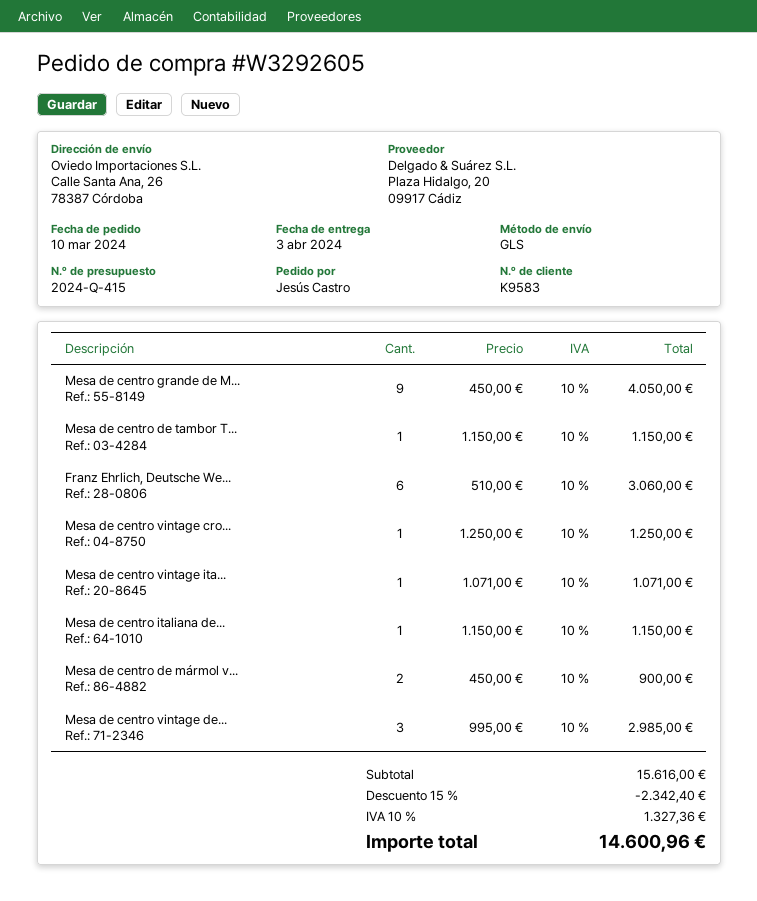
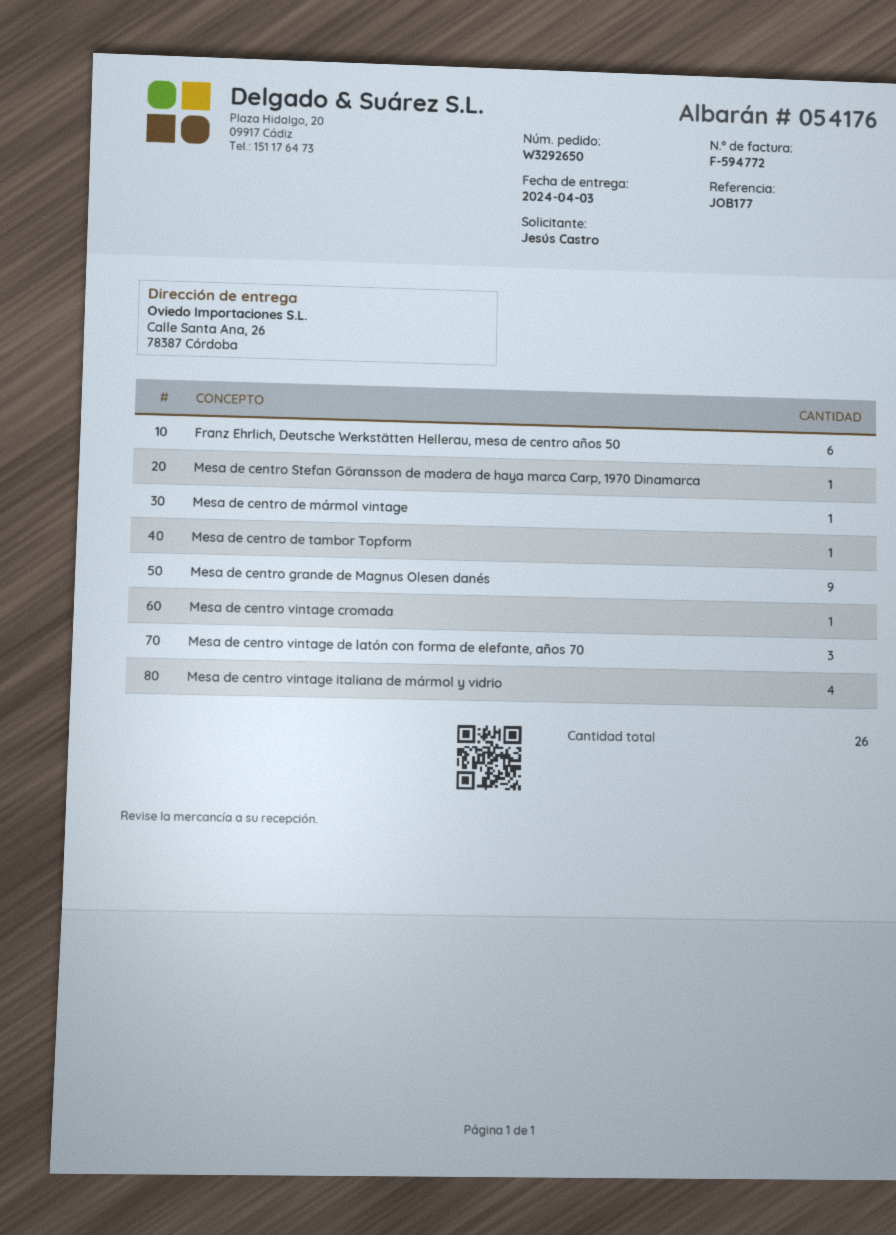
order number: W3292605 -> W3292650
Mesa de centro vintage ita...: 1 -> 4
Mesa de centro italiana de...: 1 -> none
Mesa de centro de mármol v...: 2 -> 1
Mesa de centro Stefan Göransson de madera de haya marca Carp, 1970 Dinamarca: none -> 1

